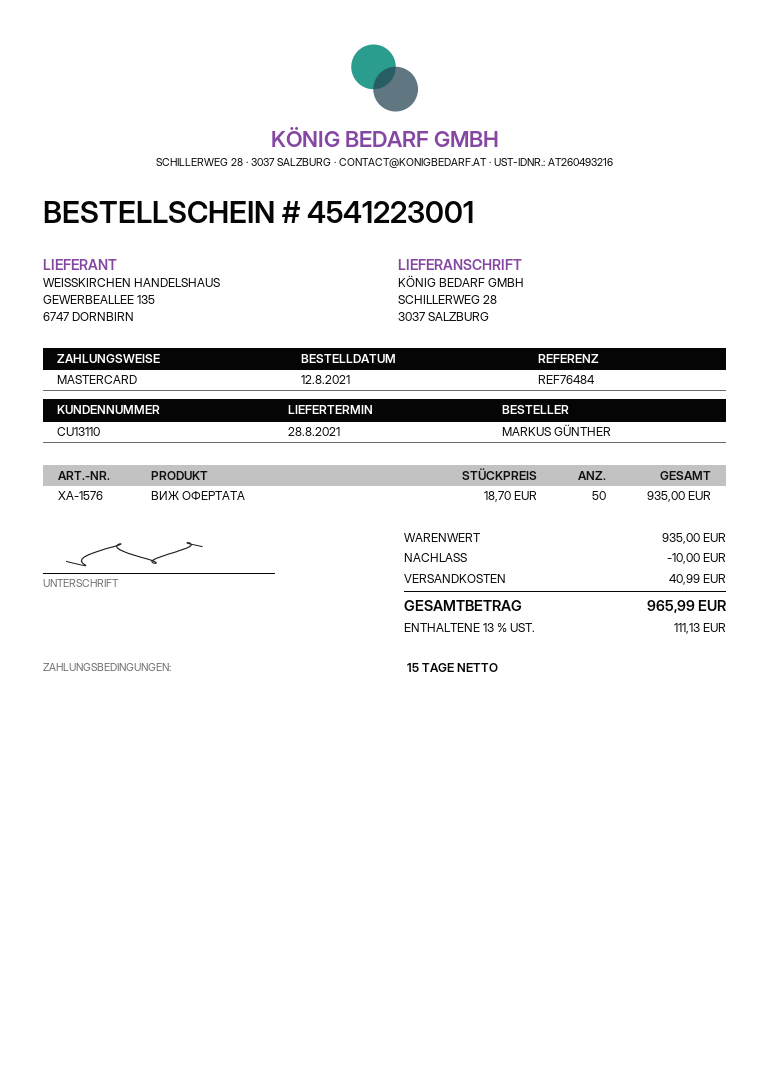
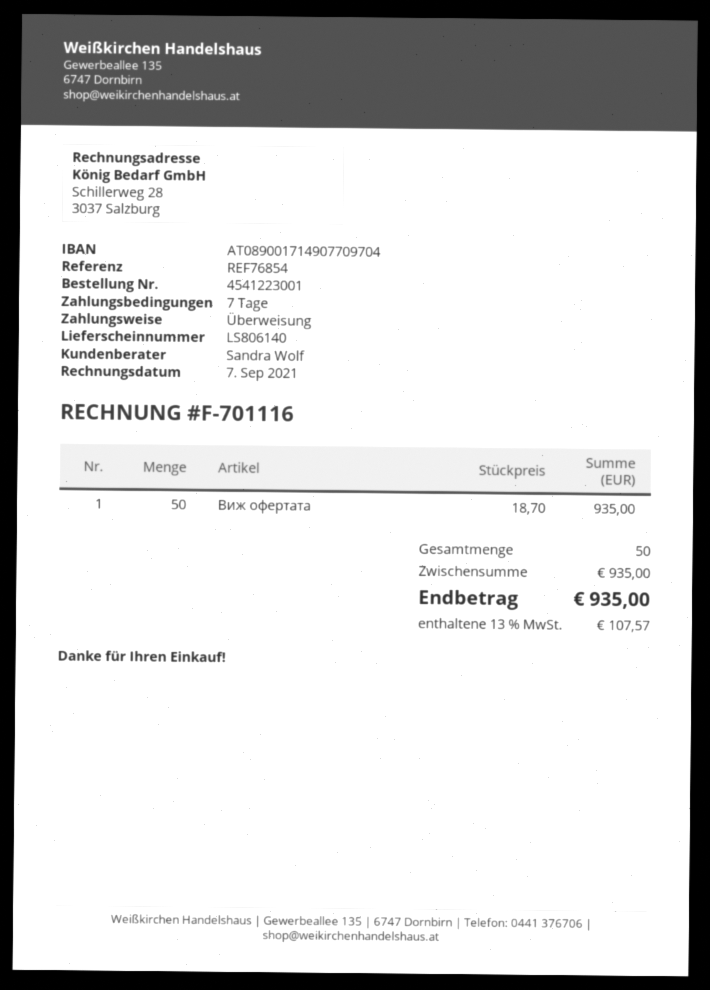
payment terms: 15 days -> 7 days
reference: REF76484 -> REF76854
payment method: Mastercard -> bank transfer
discount: 10.00 -> none
shipping: 40.99 -> none
tax: 13% = 111.13 -> 13% = 107.57
total: 965.99 -> 935.00

